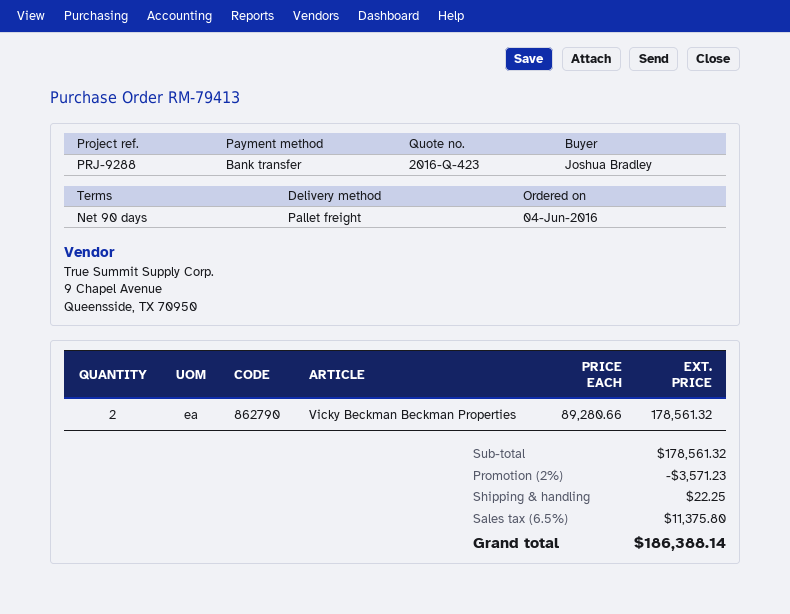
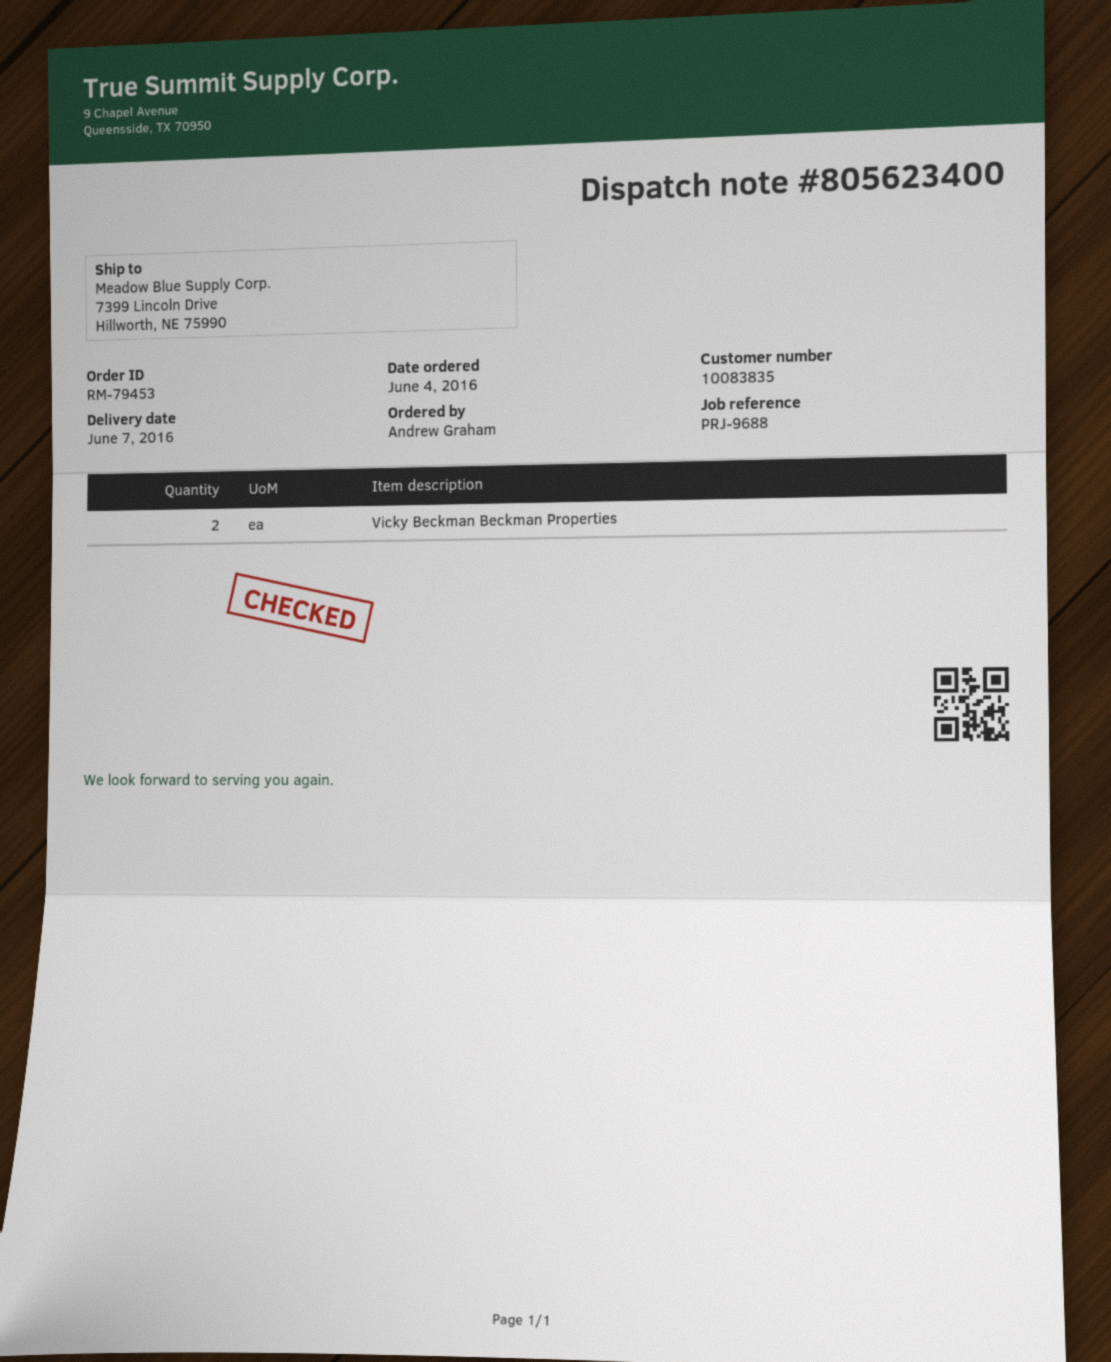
order number: RM-79413 -> RM-79453
reference: PRJ-9288 -> PRJ-9688
ordered by: Joshua Bradley -> Andrew Graham

